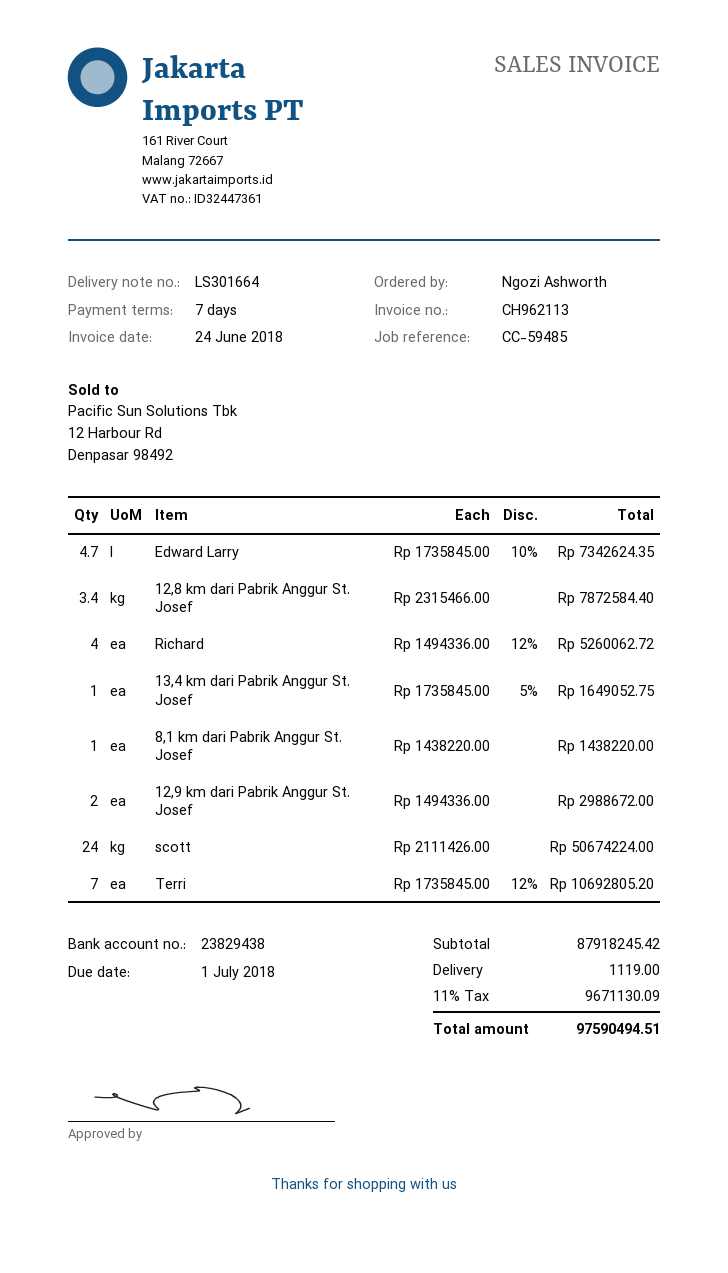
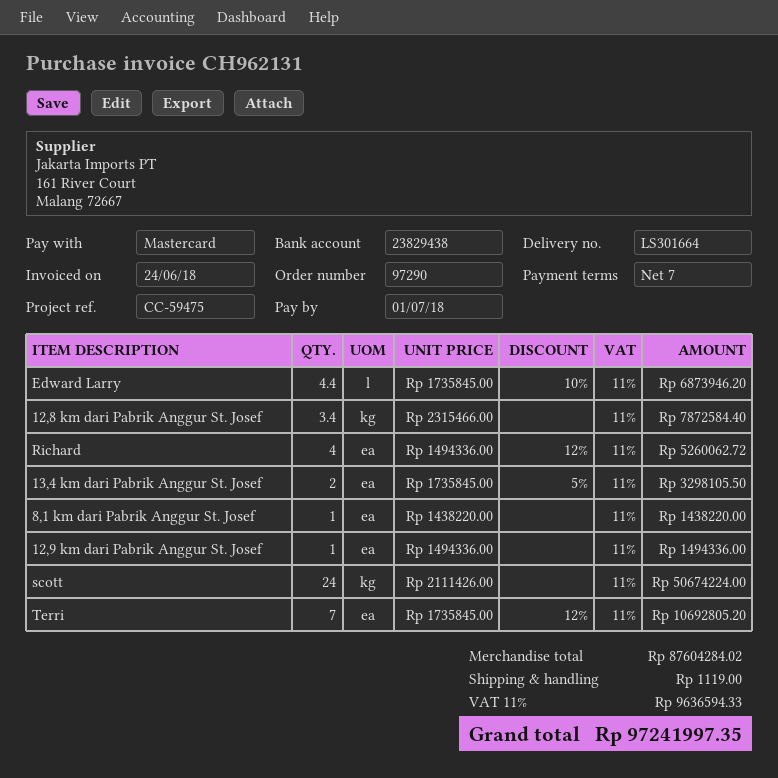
invoice number: CH962113 -> CH962131
reference: CC-59485 -> CC-59475
Edward Larry: 4.7 x 1735845.00 - 10% = 7342624.35 -> 4.4 x 1735845.00 - 10% = 6873946.20
13,4 km dari Pabrik Anggur St. Josef: 1 x 1735845.00 - 5% = 1649052.75 -> 2 x 1735845.00 - 5% = 3298105.50
12,9 km dari Pabrik Anggur St. Josef: 2 x 1494336.00 = 2988672.00 -> 1 x 1494336.00 = 1494336.00
subtotal: 87918245.42 -> 87604284.02
tax: 11% = 9671130.09 -> 11% = 9636594.33
total: 97590494.51 -> 97241997.35

